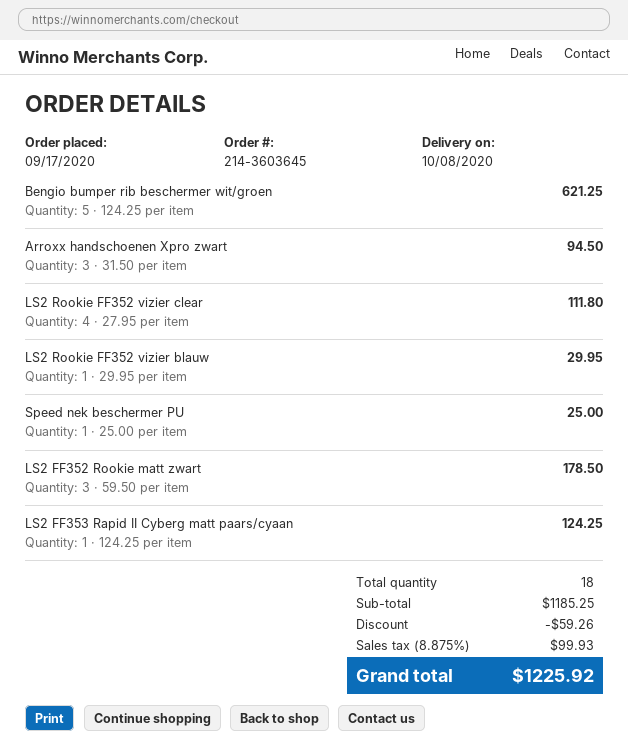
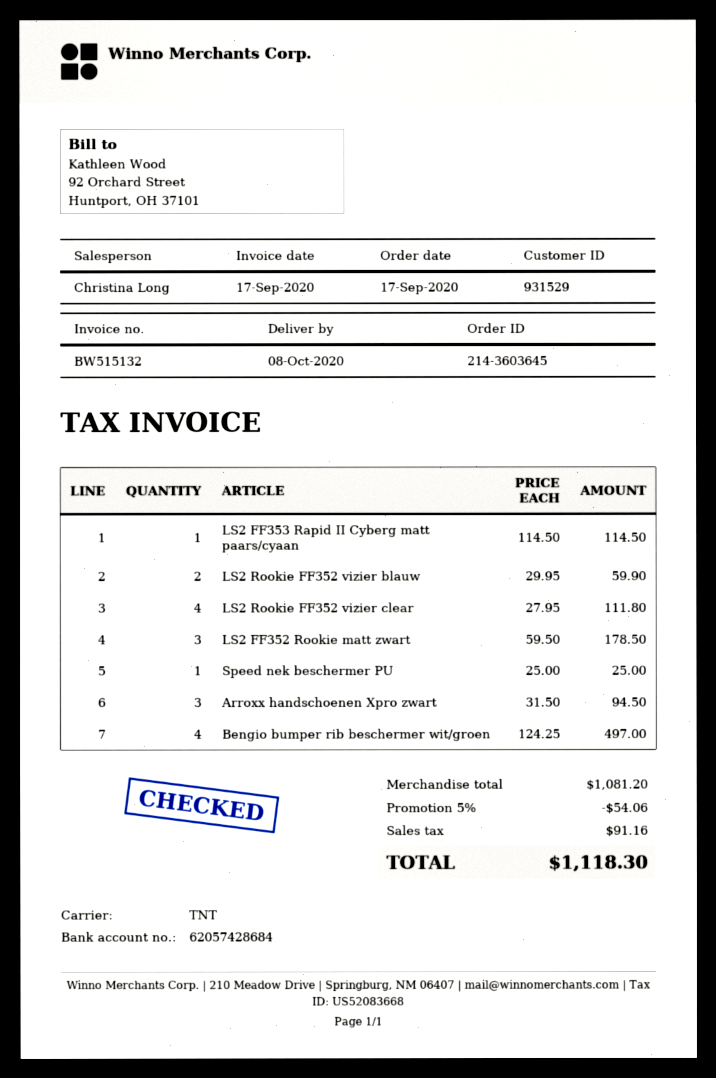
Bengio bumper rib beschermer wit/groen: 5 x 124.25 = 621.25 -> 4 x 124.25 = 497.00
LS2 Rookie FF352 vizier blauw: 1 x 29.95 = 29.95 -> 2 x 29.95 = 59.90
LS2 FF353 Rapid II Cyberg matt paars/cyaan: 1 x 124.25 = 124.25 -> 1 x 114.50 = 114.50
subtotal: 1185.25 -> 1081.20
discount: 59.26 -> 54.06
tax: 99.93 -> 91.16
total: 1225.92 -> 1118.30

